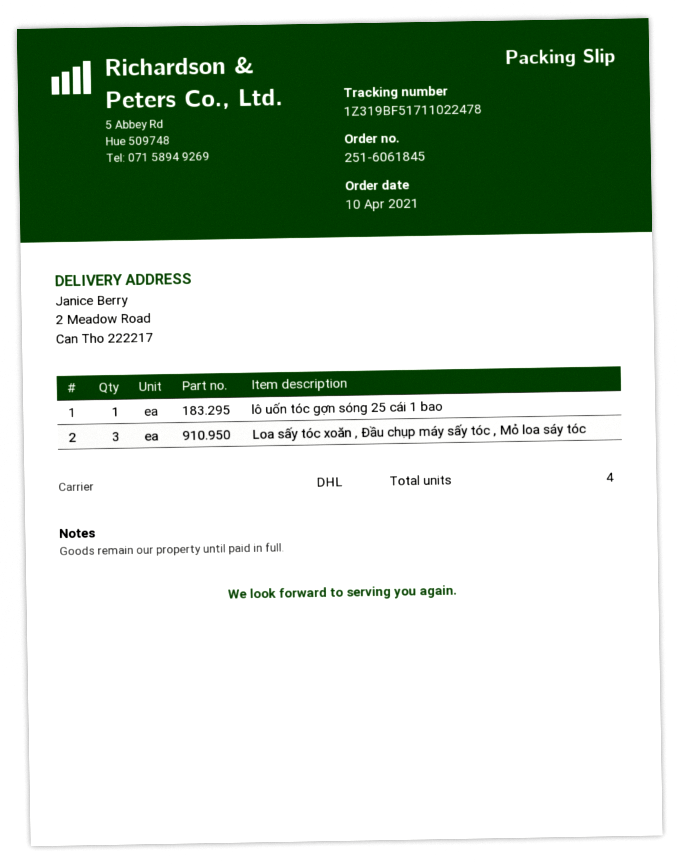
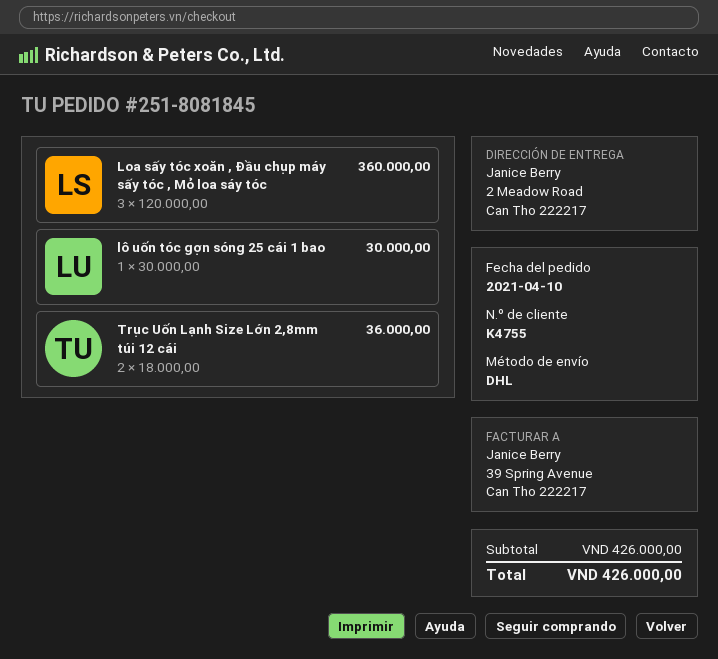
order number: 251-6061845 -> 251-8081845
Trục Uốn Lạnh Size Lớn 2,8mm túi 12 cái: none -> 2

